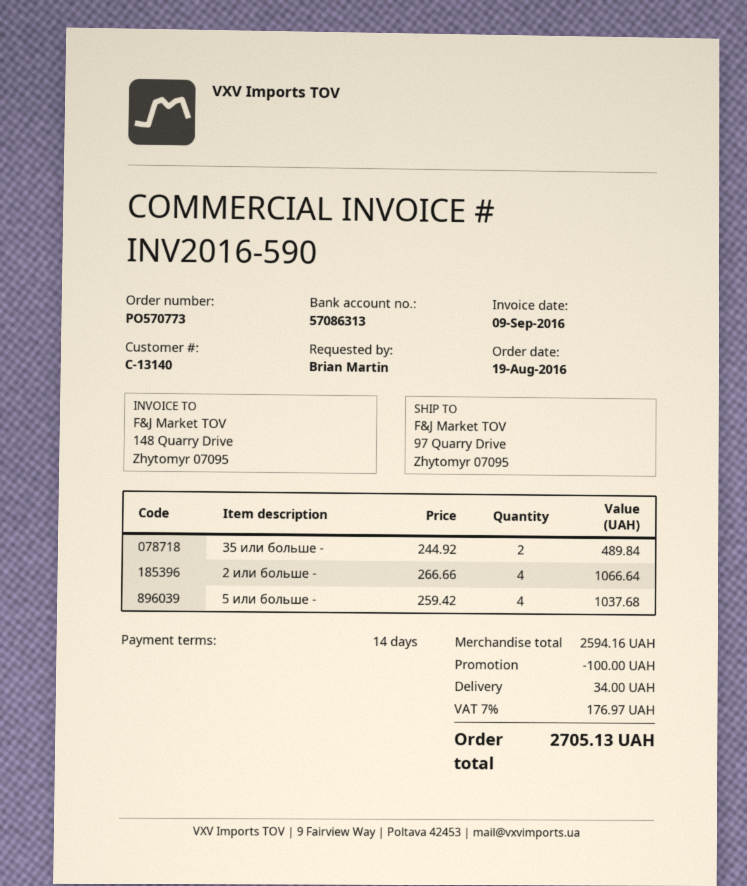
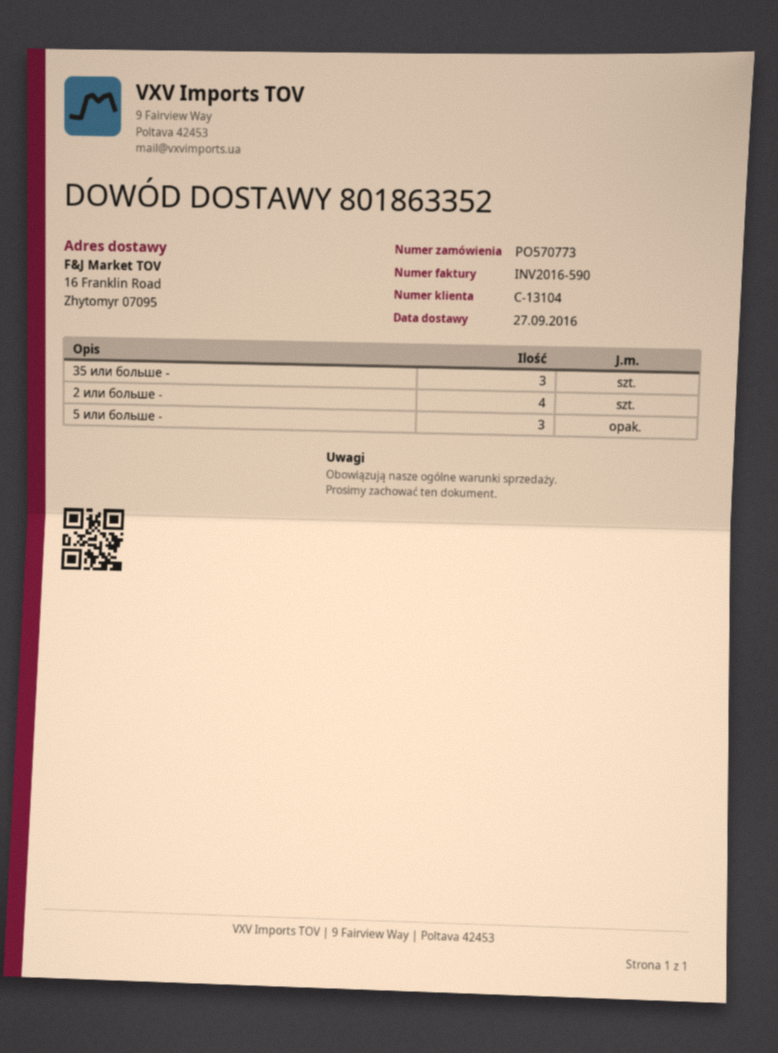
customer number: C-13140 -> C-13104
ship to: 97 Quarry Drive, Zhytomyr 07095 -> 16 Franklin Road, Zhytomyr 07095
35 или больше -: 2 -> 3
5 или больше -: 4 -> 3

